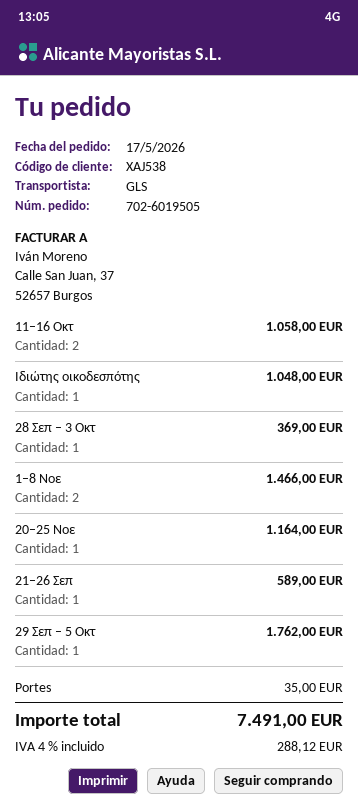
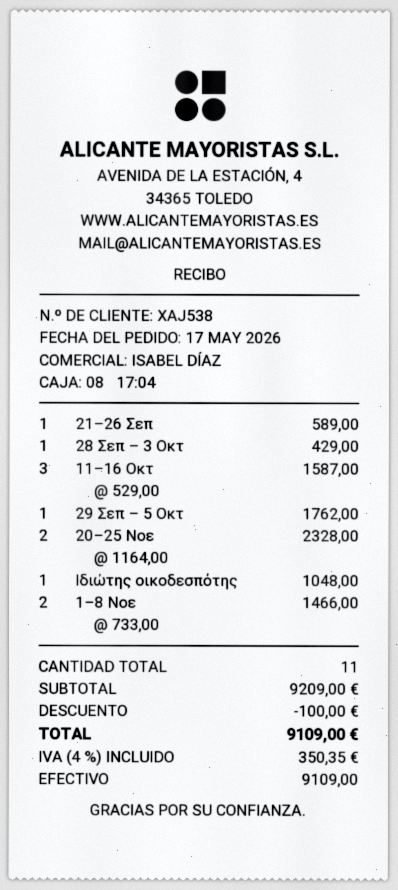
11–16 Οκτ: 2 for 1058.00 -> 3 for 1587.00
28 Σεπ – 3 Οκτ: 1 for 369.00 -> 1 for 429.00
20–25 Νοε: 1 for 1164.00 -> 2 for 2328.00
discount: none -> 100.00
shipping: 35.00 -> none
tax: 4% = 288.12 -> 4% = 350.35
total: 7491.00 -> 9109.00

